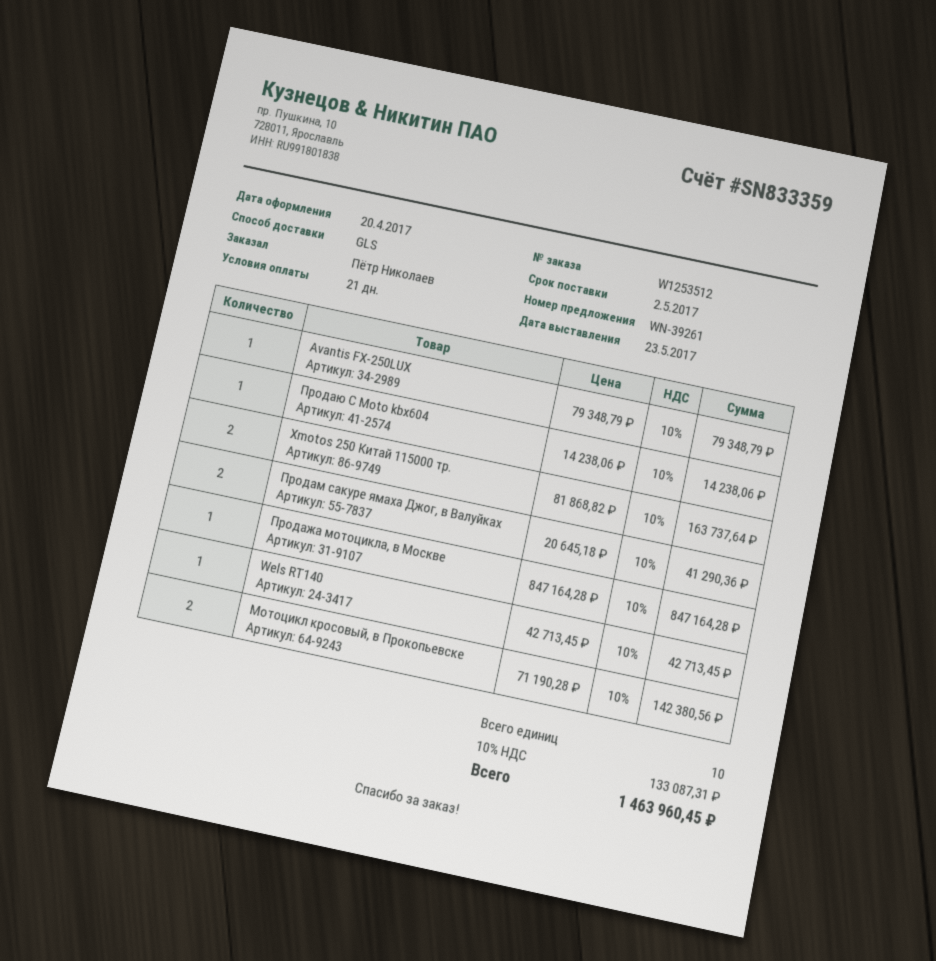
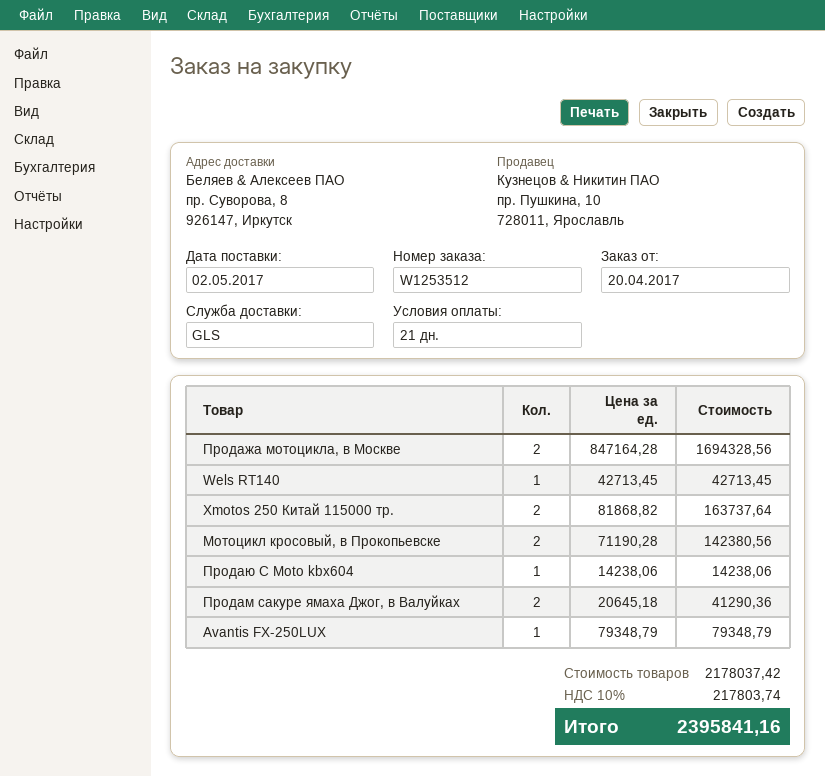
Продажа мотоцикла, в Москве: 1 x 847164.28 = 847164.28 -> 2 x 847164.28 = 1694328.56
tax: 10% = 133087.31 -> 10% = 217803.74
total: 1463960.45 -> 2395841.16

